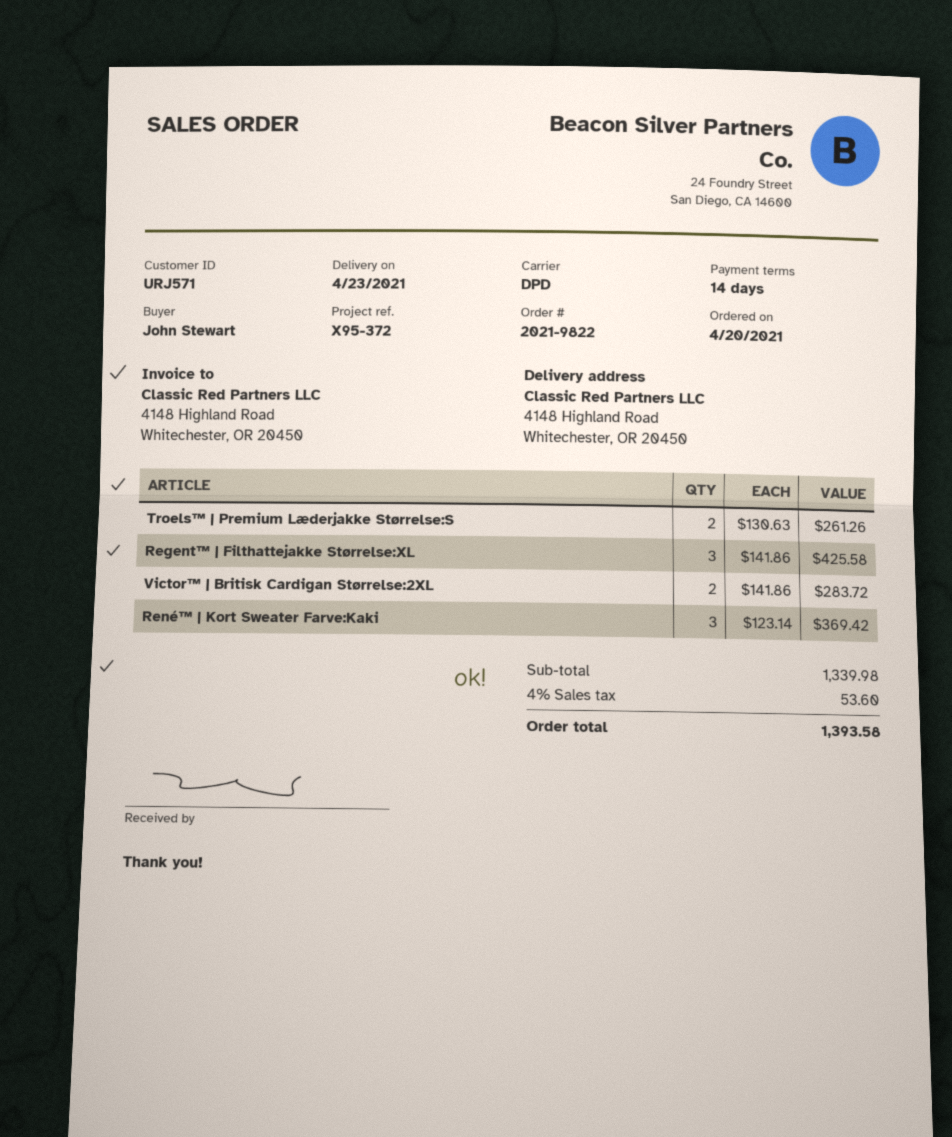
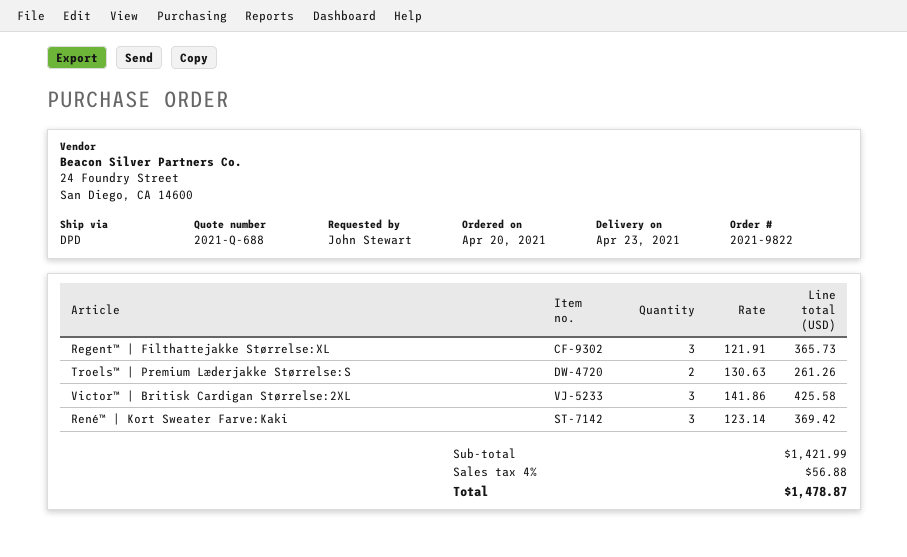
Regent™ | Filthattejakke Størrelse:XL: 3 x 141.86 = 425.58 -> 3 x 121.91 = 365.73
Victor™ | Britisk Cardigan Størrelse:2XL: 2 x 141.86 = 283.72 -> 3 x 141.86 = 425.58
subtotal: 1339.98 -> 1421.99
tax: 4% = 53.60 -> 4% = 56.88
total: 1393.58 -> 1478.87

